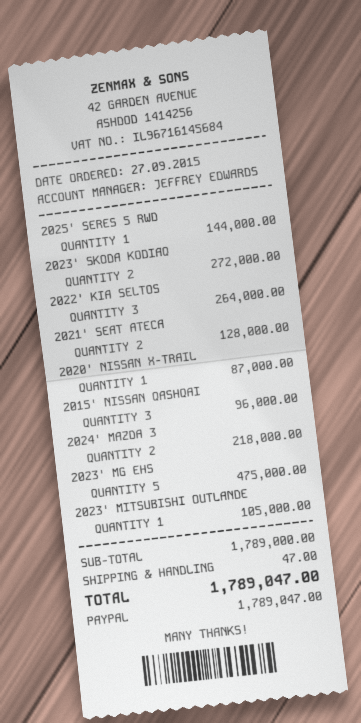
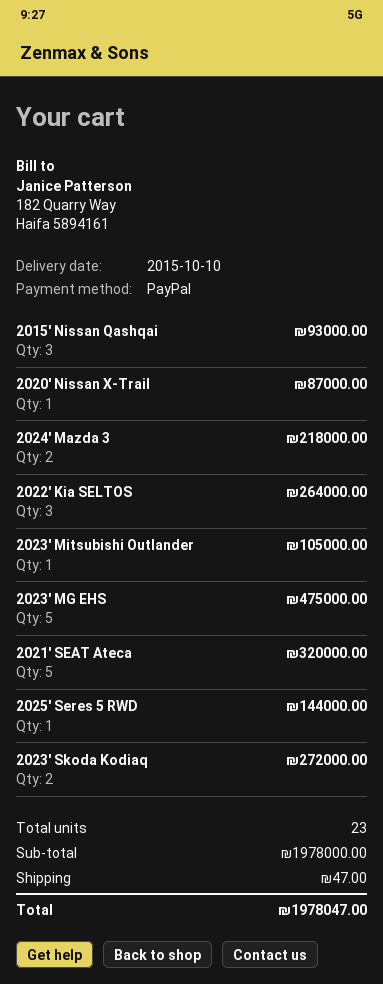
2021' SEAT ATECA: 2 for 128000.00 -> 5 for 320000.00
2015' NISSAN QASHQAI: 3 for 96000.00 -> 3 for 93000.00
subtotal: 1789000.00 -> 1978000.00
total: 1789047.00 -> 1978047.00

